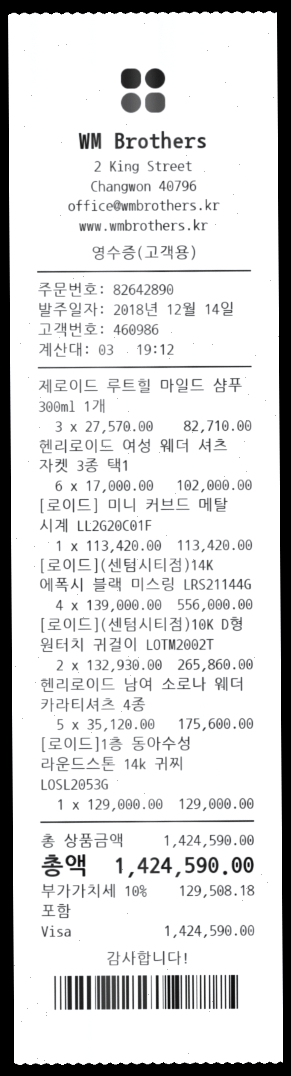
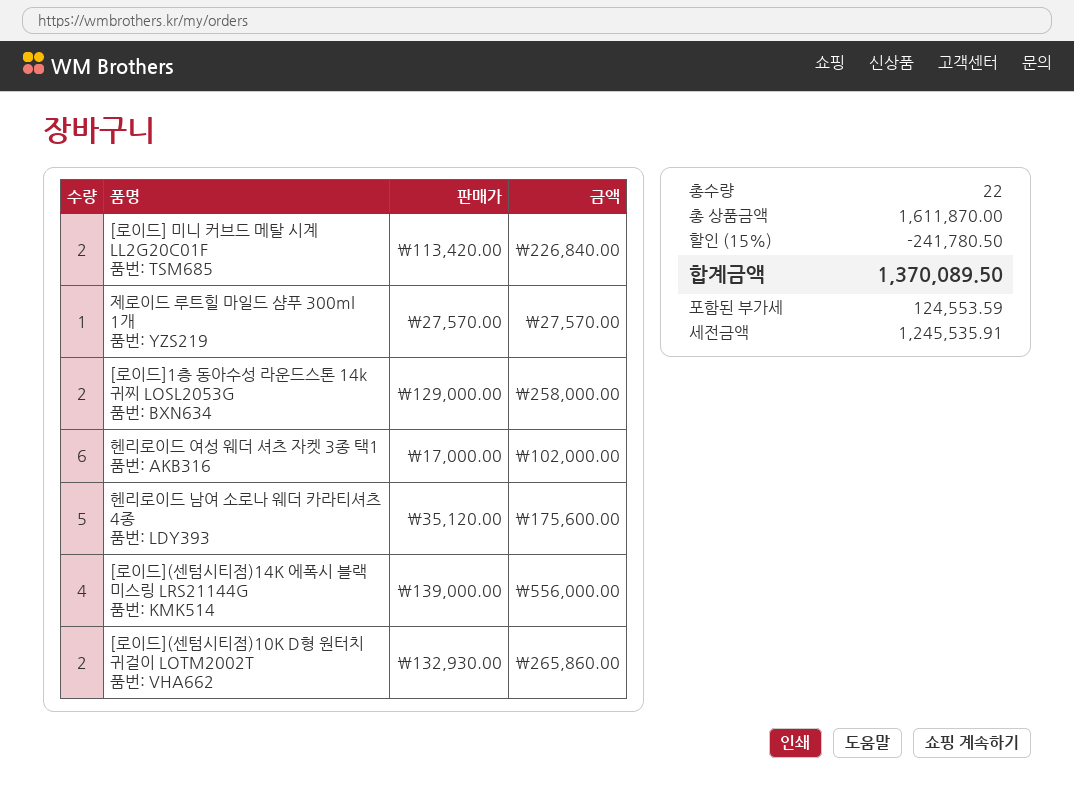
제로이드 루트힐 마일드 샴푸 300ml 1개: 3 x 27570.00 = 82710.00 -> 1 x 27570.00 = 27570.00
[로이드] 미니 커브드 메탈 시계 LL2G20C01F: 1 x 113420.00 = 113420.00 -> 2 x 113420.00 = 226840.00
[로이드]1층 동아수성 라운드스톤 14k 귀찌 LOSL2053G: 1 x 129000.00 = 129000.00 -> 2 x 129000.00 = 258000.00
subtotal: 1424590.00 -> 1611870.00
discount: none -> 15% = 241780.50
tax: 129508.18 -> 124553.59
total: 1424590.00 -> 1370089.50

